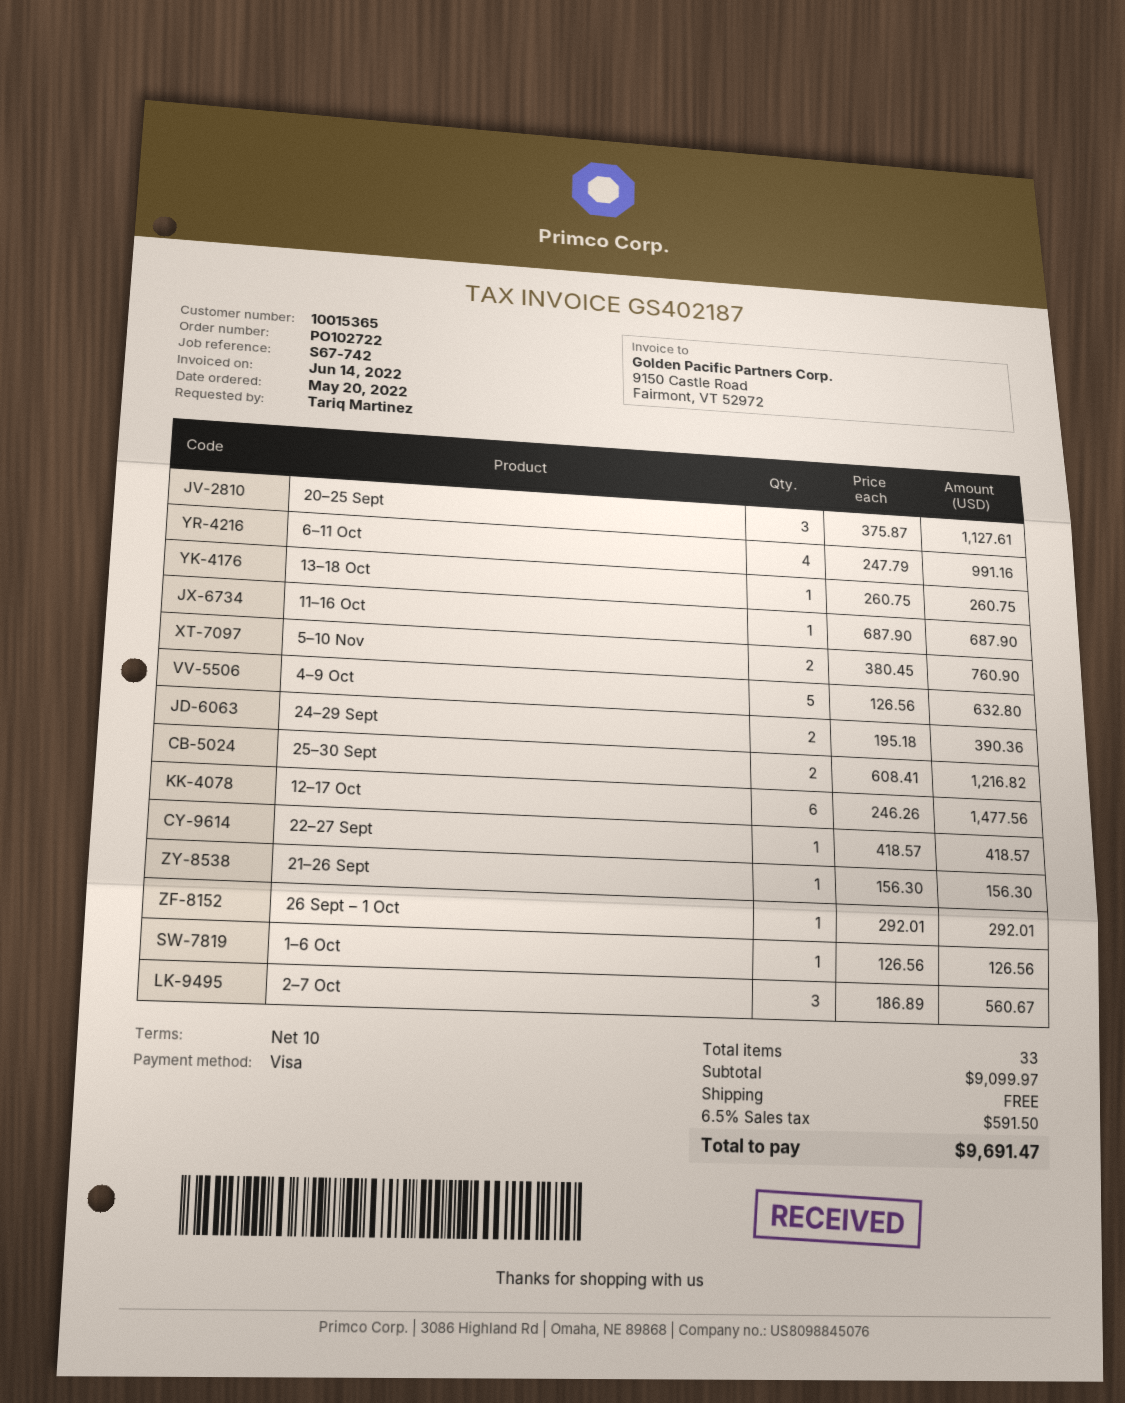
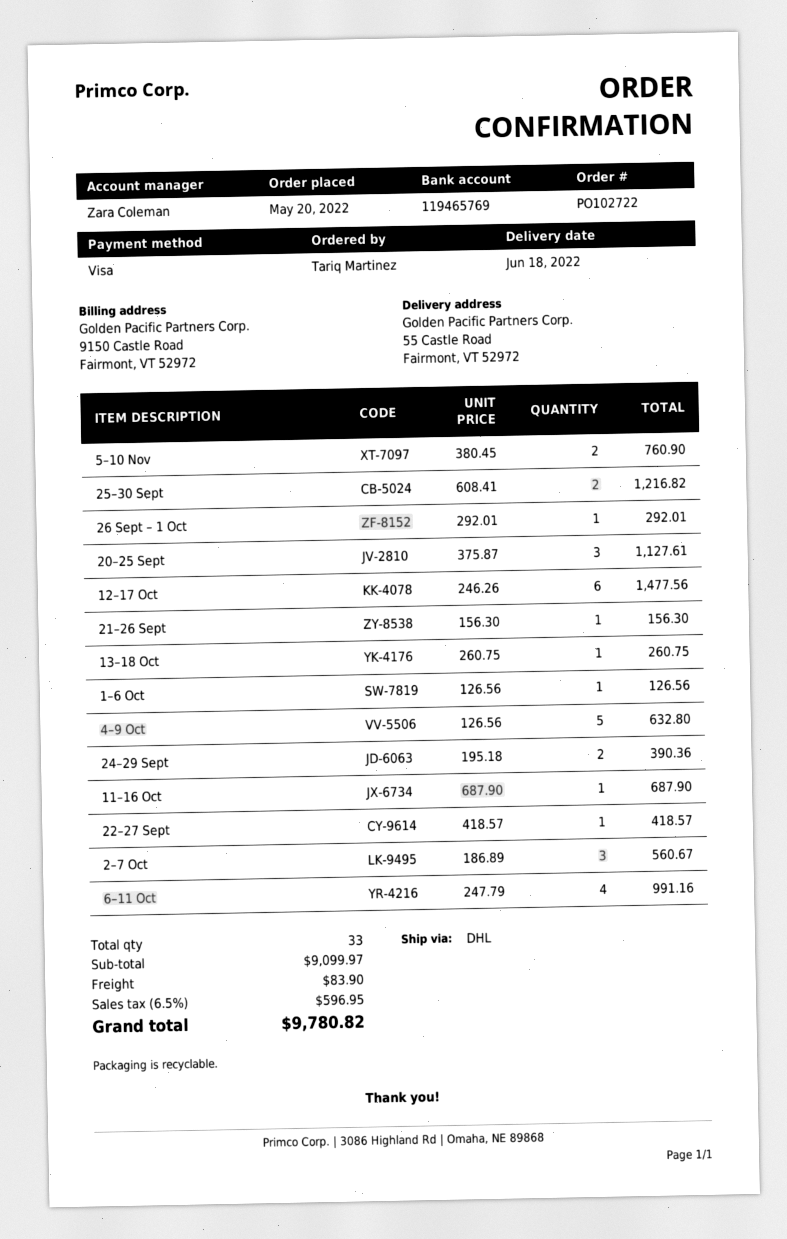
shipping: 0.00 -> 83.90
tax: 6.5% = 591.50 -> 6.5% = 596.95
total: 9691.47 -> 9780.82

